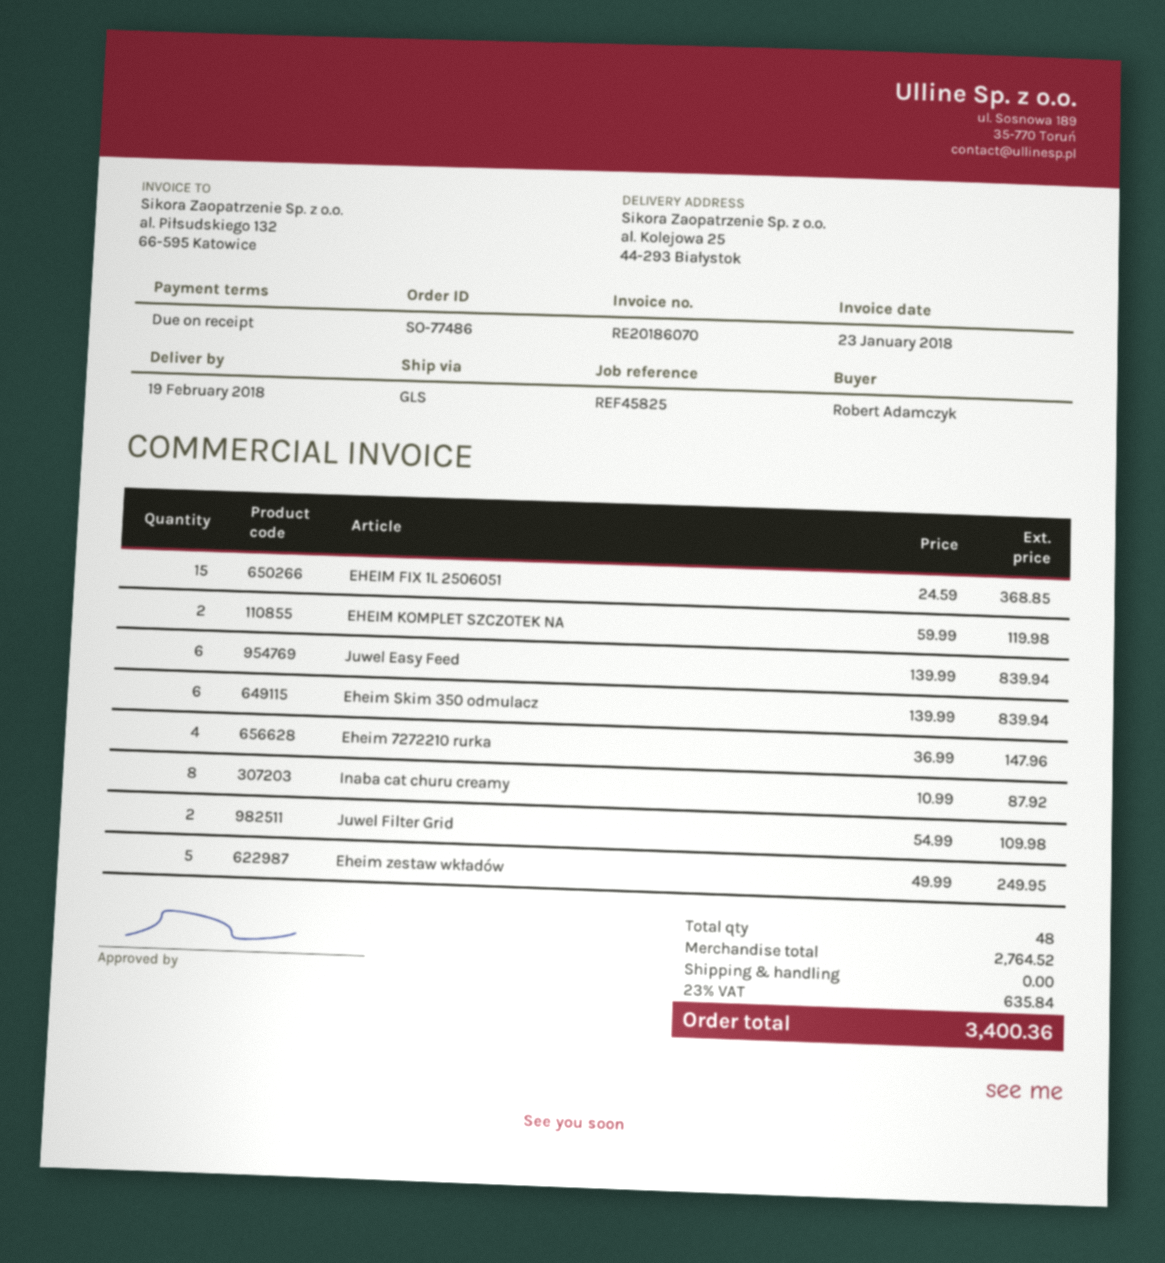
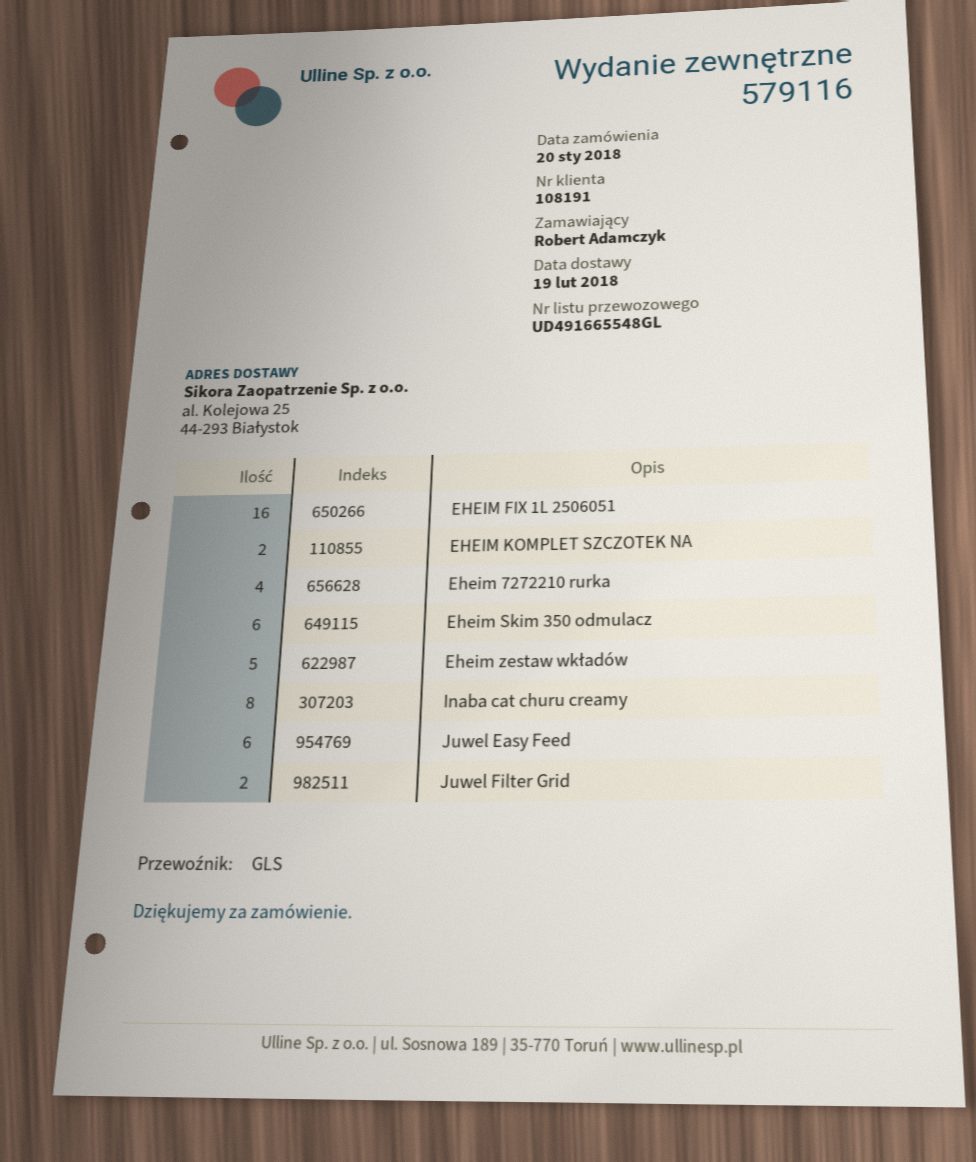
EHEIM FIX 1L 2506051: 15 -> 16

